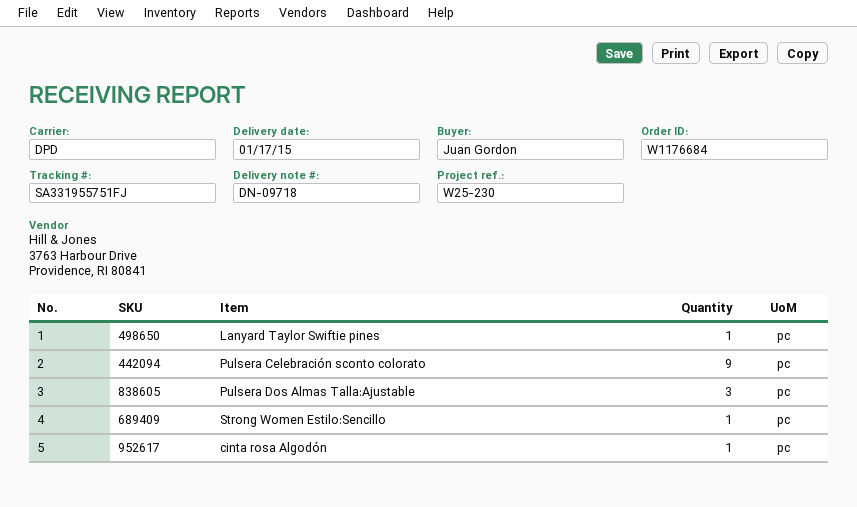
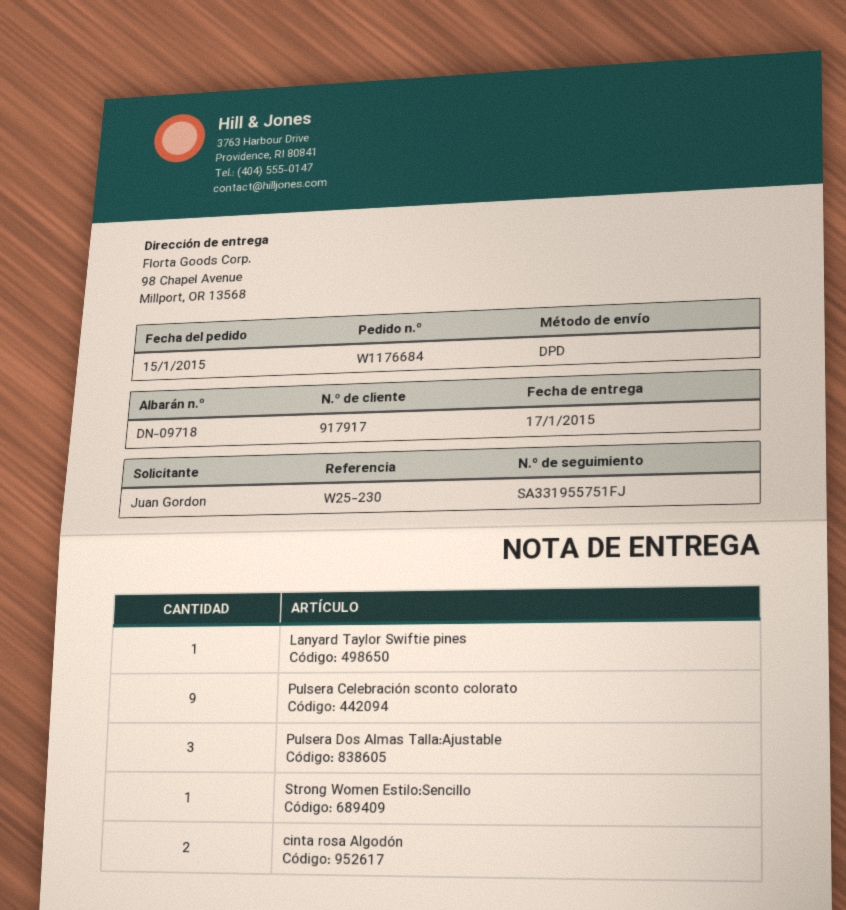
cinta rosa Algodón: 1 -> 2

